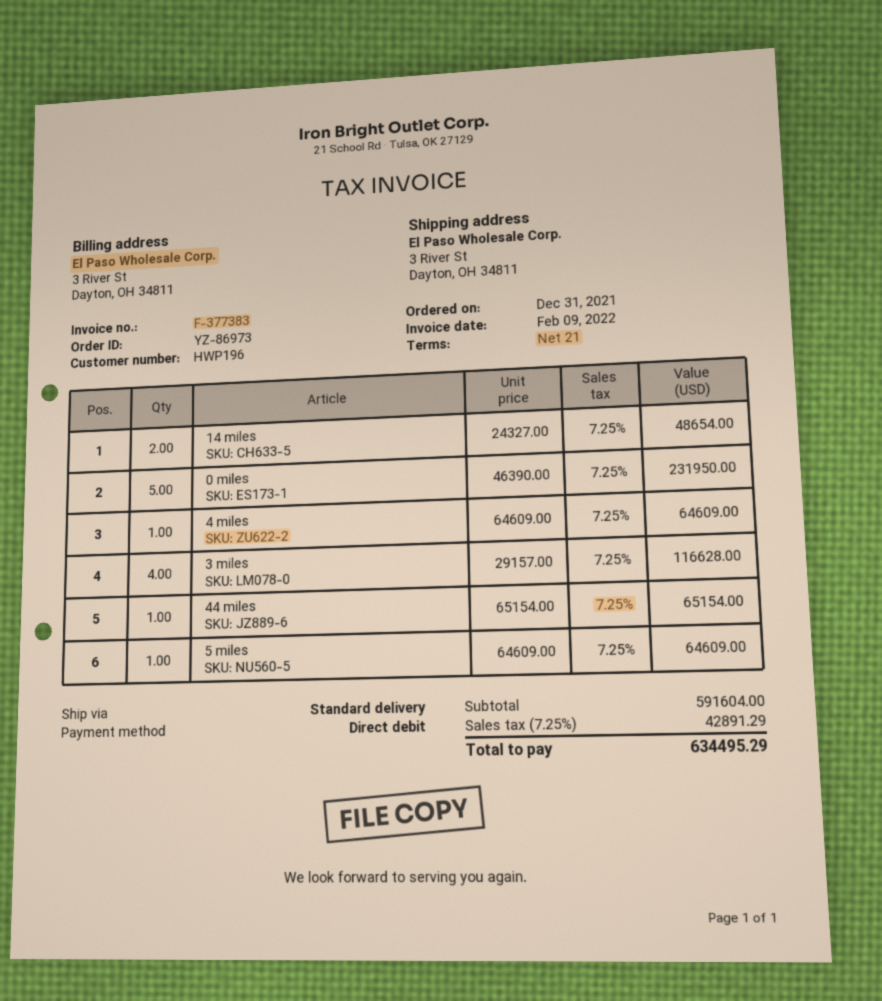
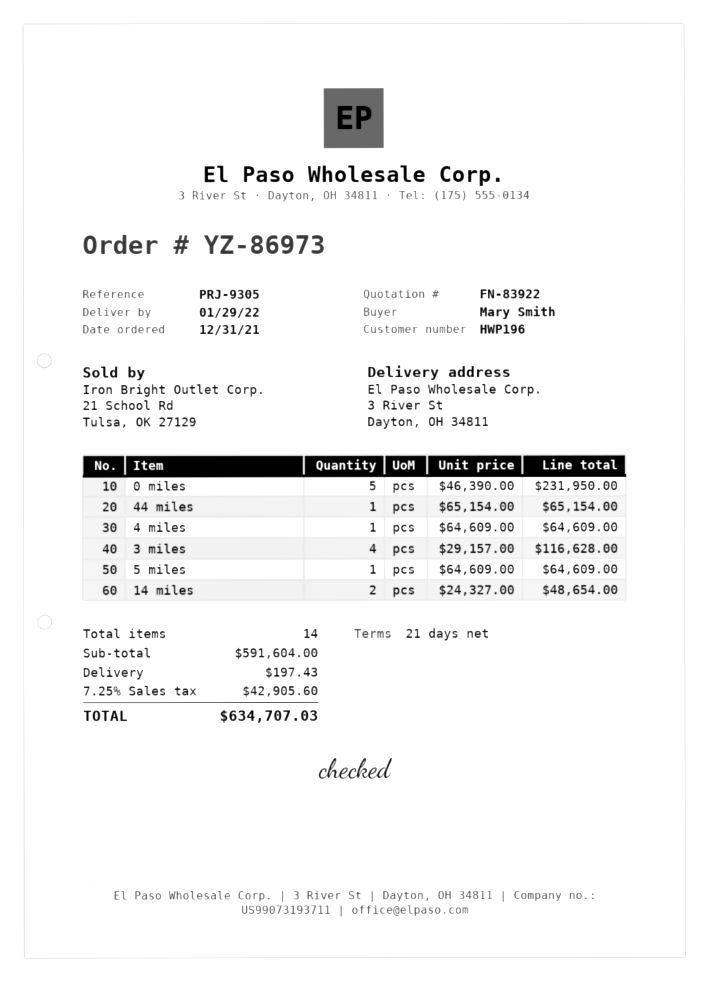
shipping: none -> 197.43
tax: 7.25% = 42891.29 -> 7.25% = 42905.60
total: 634495.29 -> 634707.03

